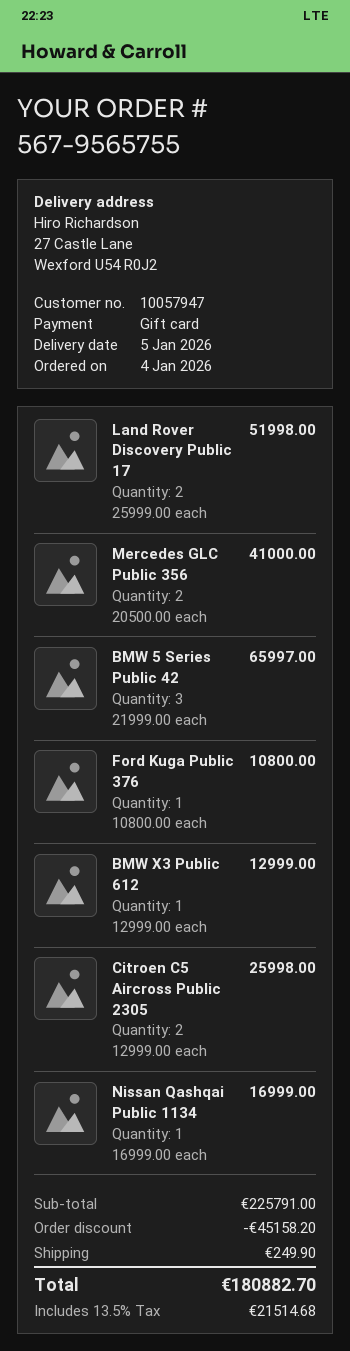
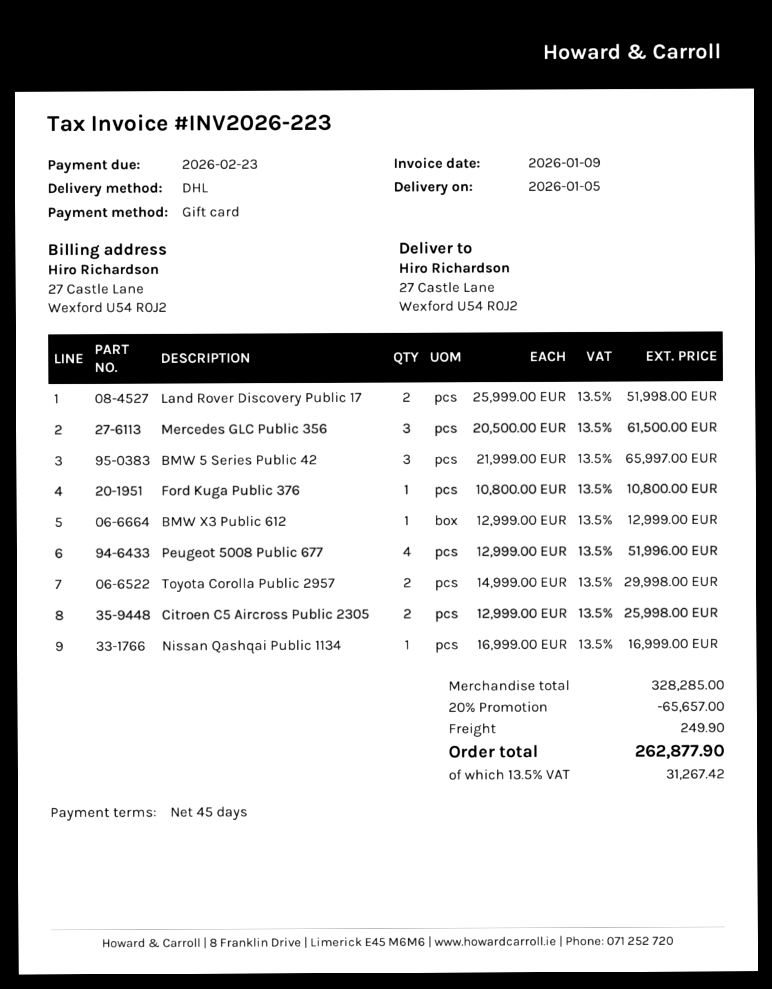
Mercedes GLC Public 356: 2 x 20500.00 = 41000.00 -> 3 x 20500.00 = 61500.00
Peugeot 5008 Public 677: none -> 4 x 12999.00 = 51996.00
Toyota Corolla Public 2957: none -> 2 x 14999.00 = 29998.00
subtotal: 225791.00 -> 328285.00
discount: 45158.20 -> 65657.00
tax: 13.5% = 21514.68 -> 13.5% = 31267.42
total: 180882.70 -> 262877.90

